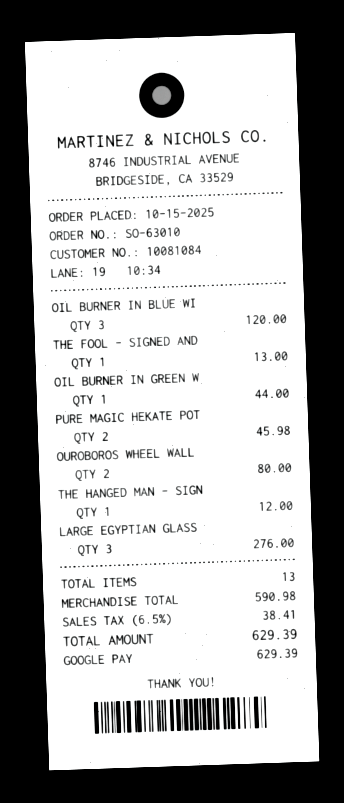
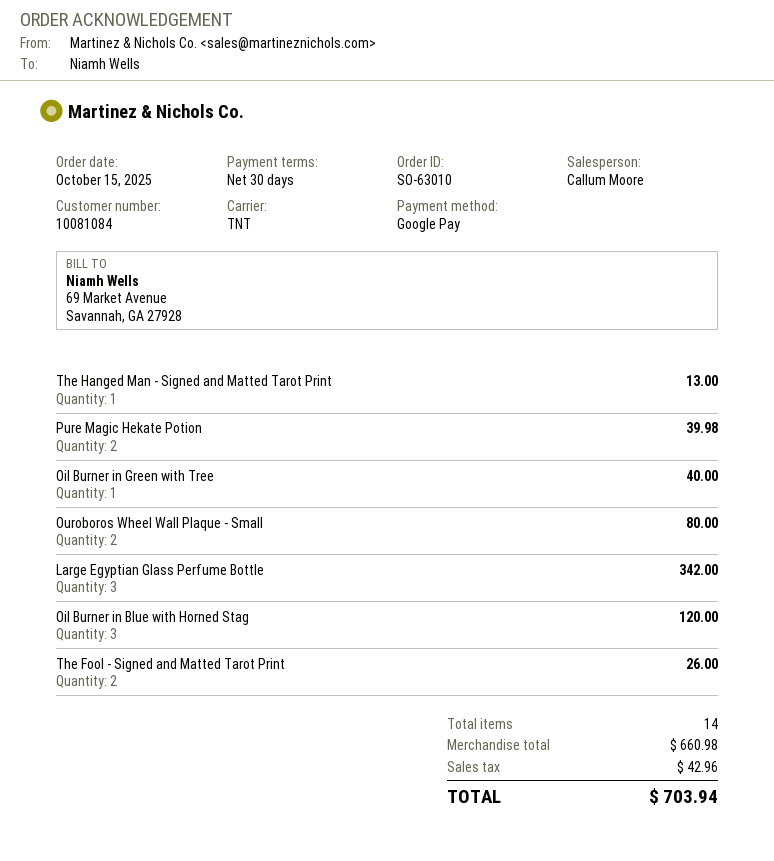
THE FOOL - SIGNED AND: 1 for 13.00 -> 2 for 26.00
OIL BURNER IN GREEN W: 1 for 44.00 -> 1 for 40.00
PURE MAGIC HEKATE POT: 2 for 45.98 -> 2 for 39.98
THE HANGED MAN - SIGN: 1 for 12.00 -> 1 for 13.00
LARGE EGYPTIAN GLASS: 3 for 276.00 -> 3 for 342.00
total quantity: 13 -> 14
subtotal: 590.98 -> 660.98
tax: 38.41 -> 42.96
total: 629.39 -> 703.94

